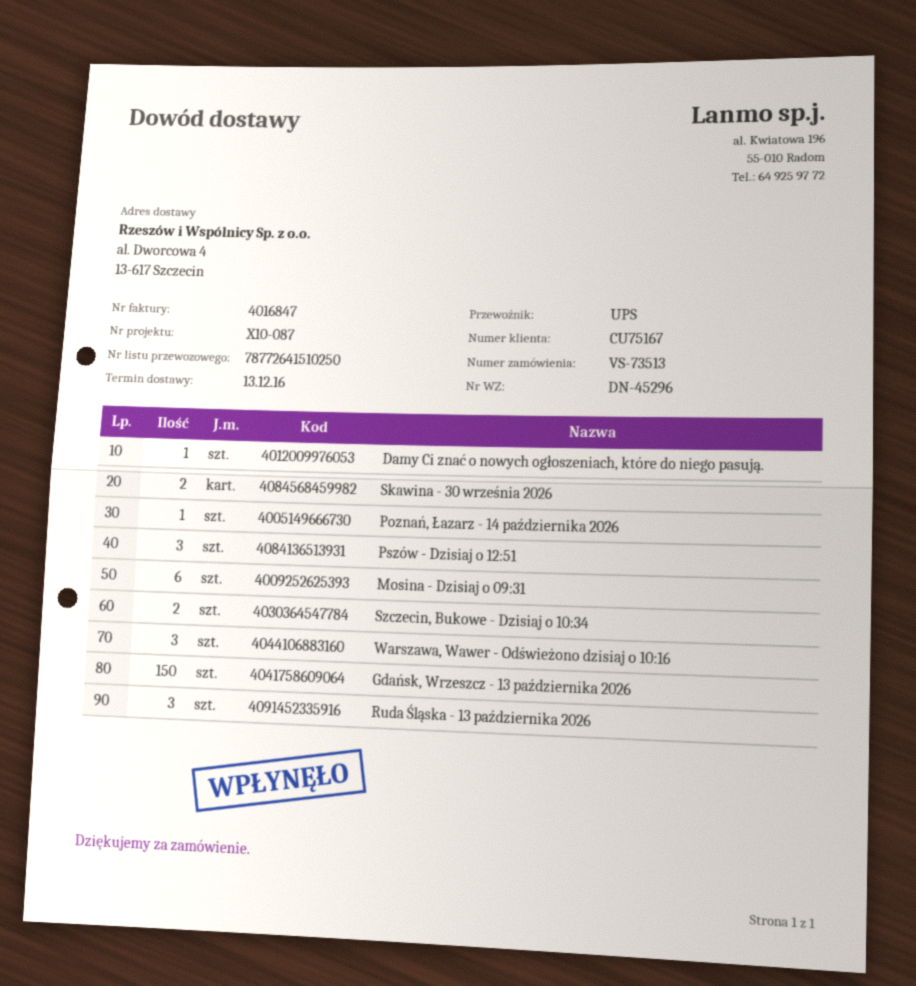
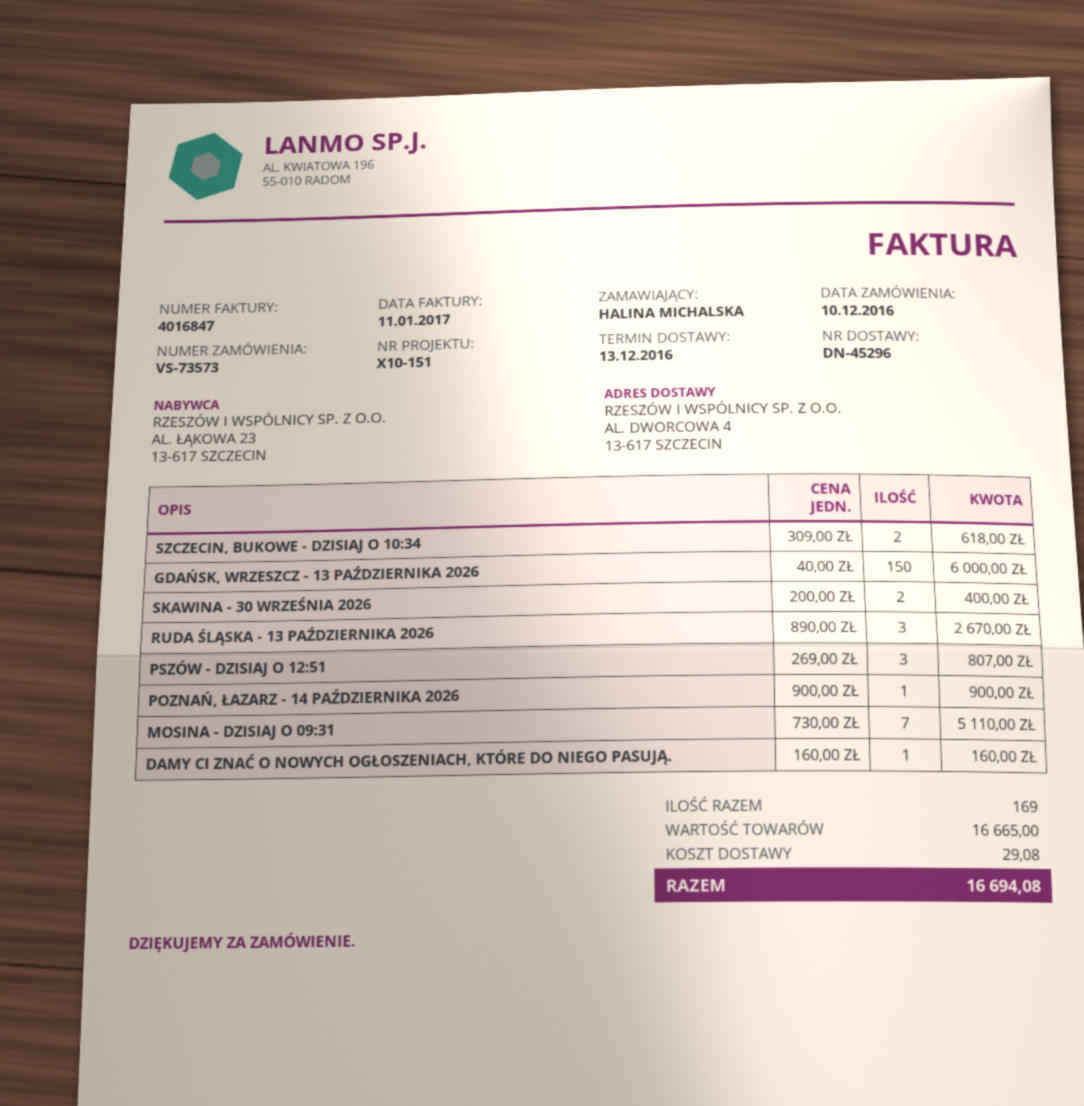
order number: VS-73513 -> VS-73573
reference: X10-087 -> X10-151
Mosina - Dzisiaj o 09:31: 6 -> 7
Warszawa, Wawer - Odświeżono dzisiaj o 10:16: 3 -> none

